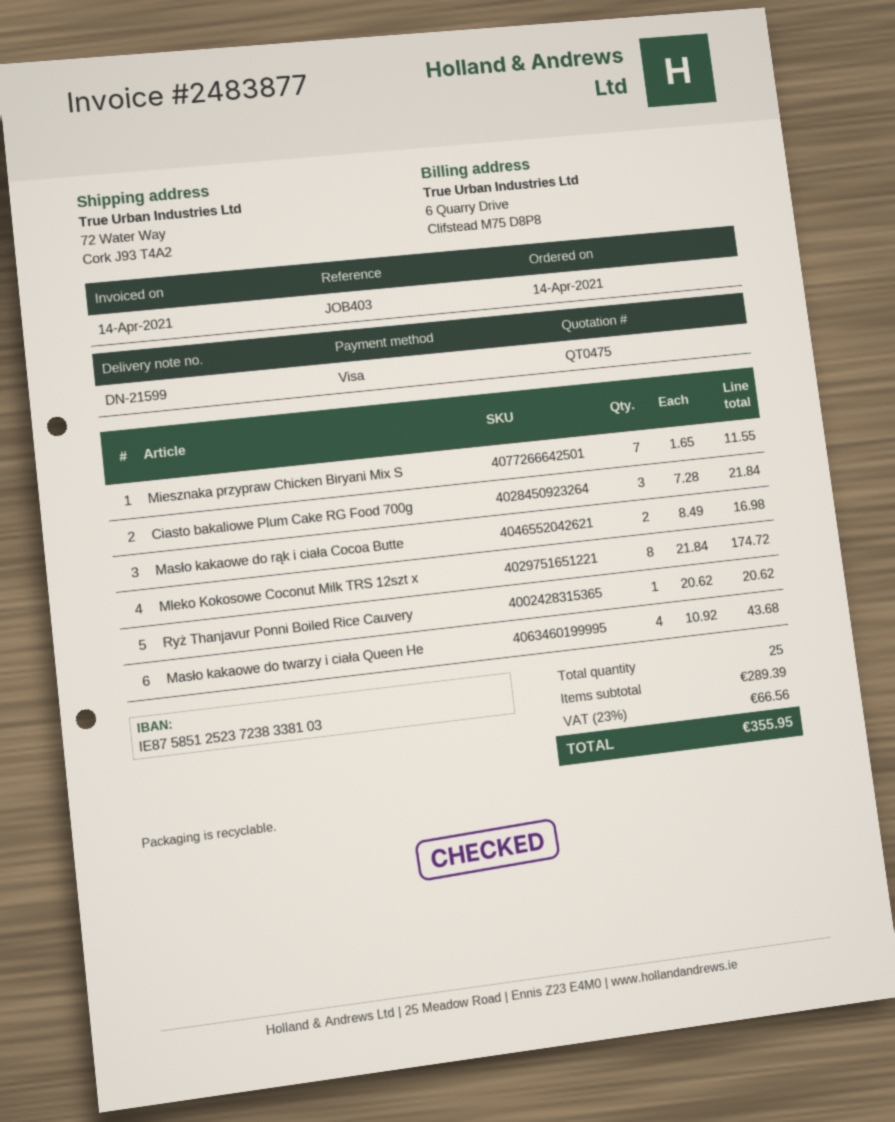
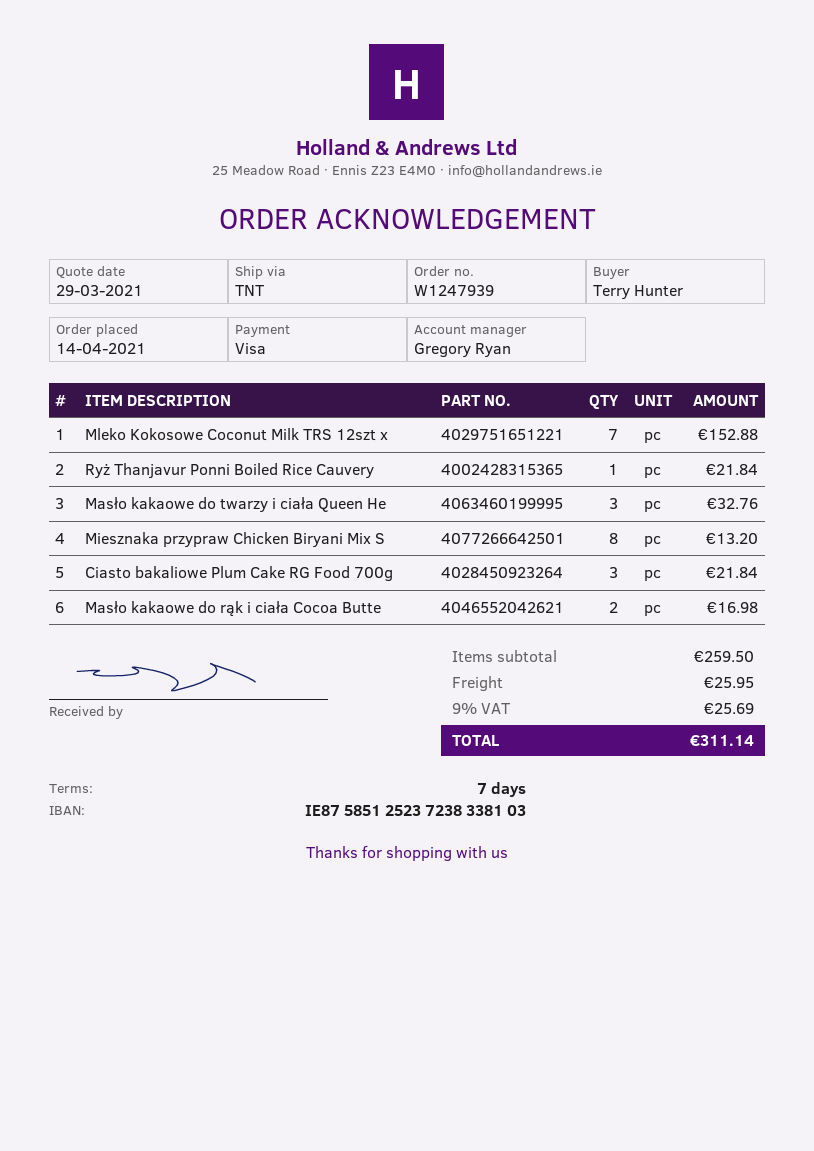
Miesznaka przypraw Chicken Biryani Mix S: 7 for 11.55 -> 8 for 13.20
Mleko Kokosowe Coconut Milk TRS 12szt x: 8 for 174.72 -> 7 for 152.88
Ryż Thanjavur Ponni Boiled Rice Cauvery: 1 for 20.62 -> 1 for 21.84
Masło kakaowe do twarzy i ciała Queen He: 4 for 43.68 -> 3 for 32.76
subtotal: 289.39 -> 259.50
shipping: none -> 25.95
tax: 23% = 66.56 -> 9% = 25.69
total: 355.95 -> 311.14

